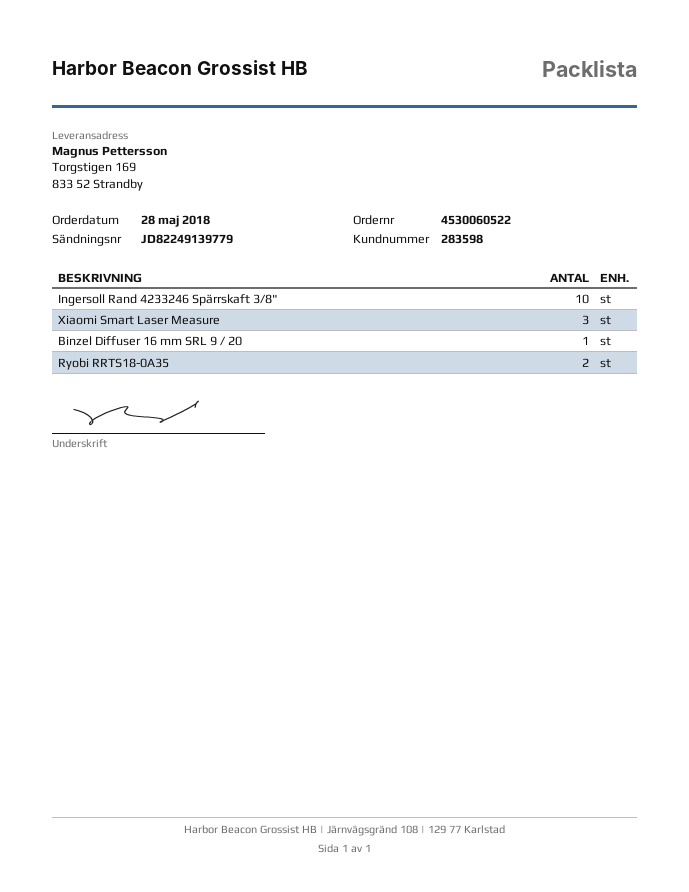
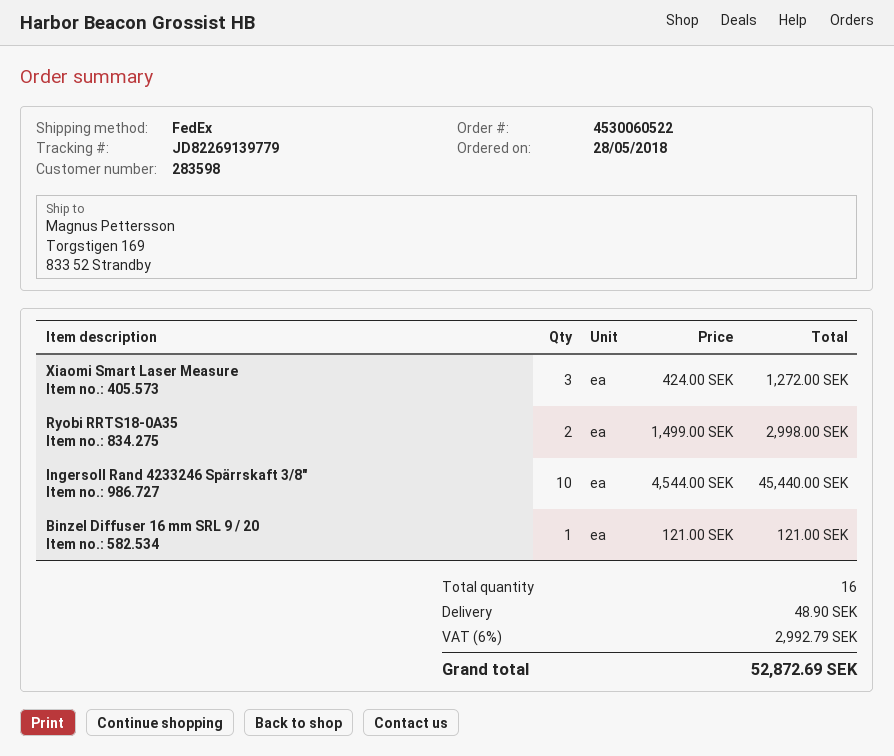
tracking number: JD82249139779 -> JD82269139779

